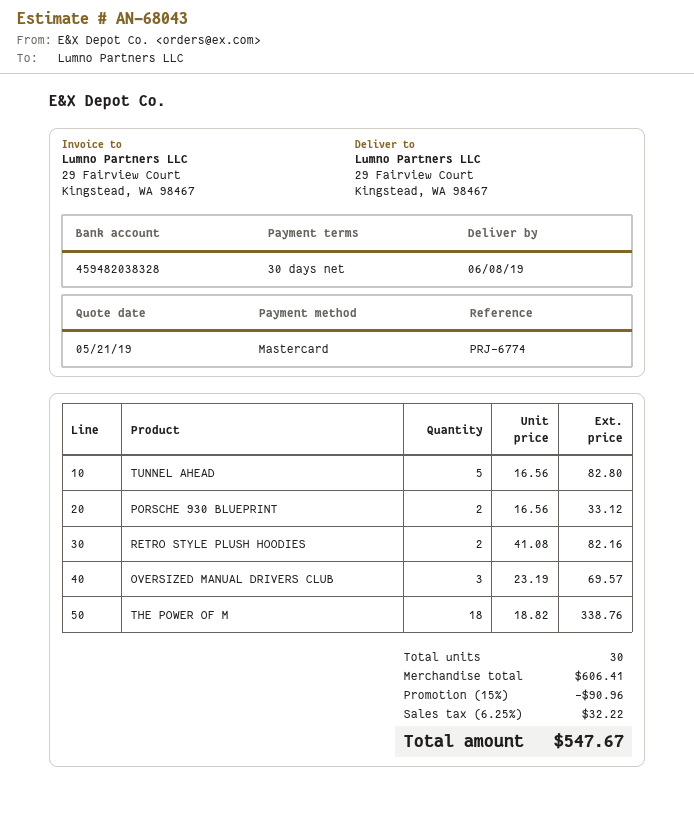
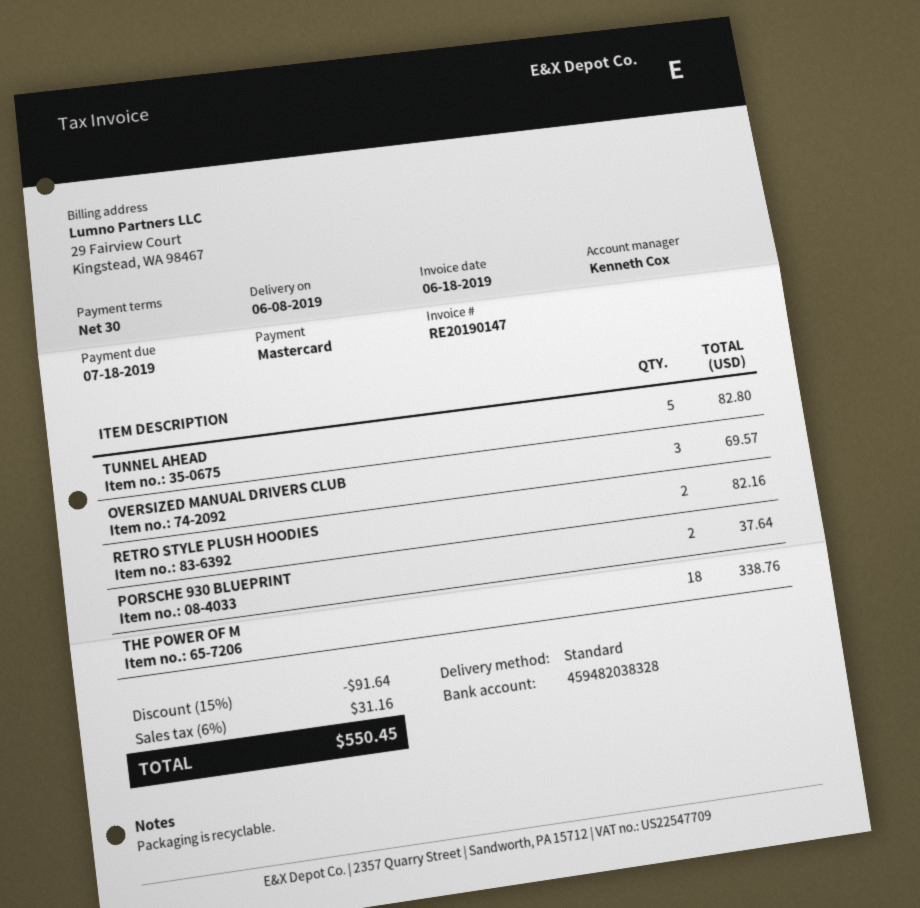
PORSCHE 930 BLUEPRINT: 2 for 33.12 -> 2 for 37.64
discount: 15% = 90.96 -> 15% = 91.64
tax: 6.25% = 32.22 -> 6% = 31.16
total: 547.67 -> 550.45

